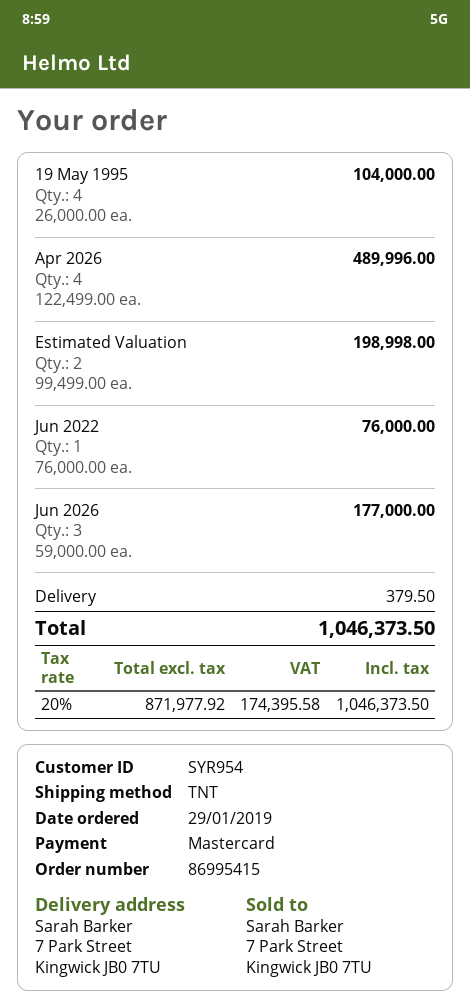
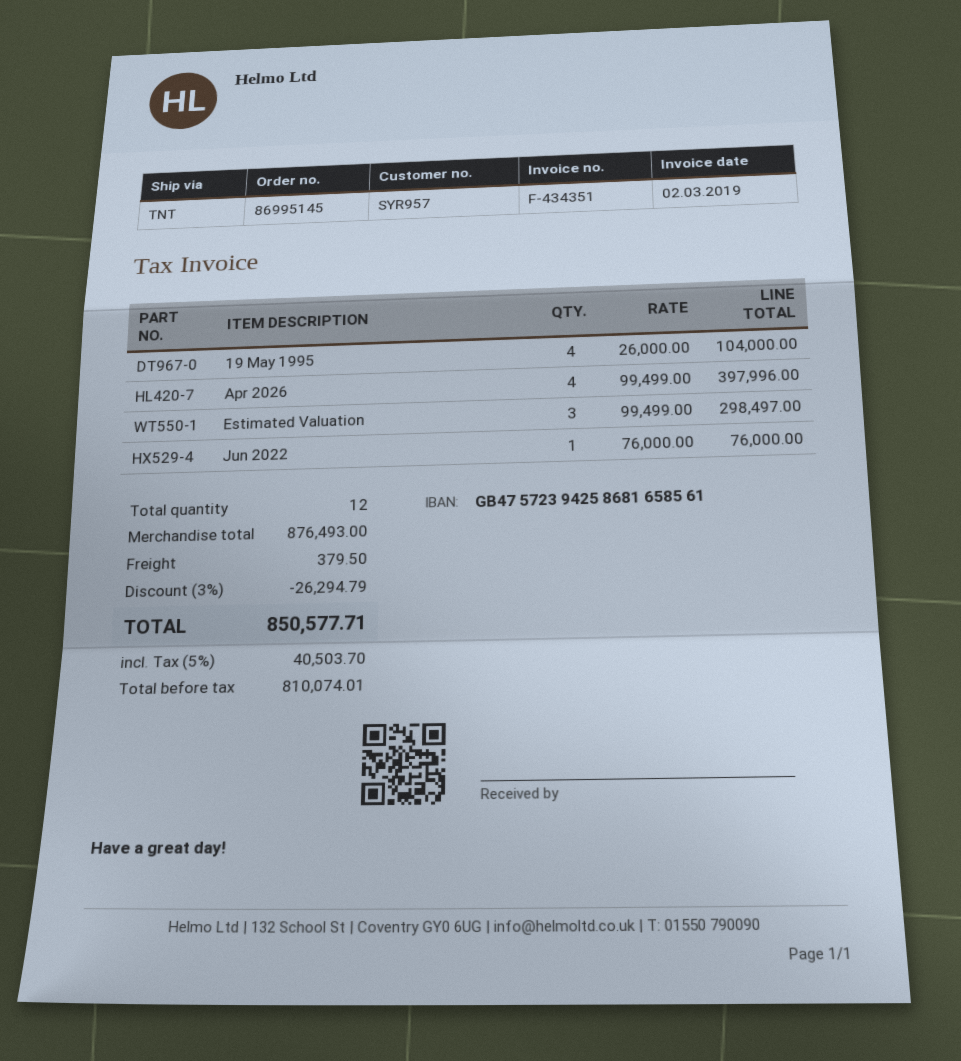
order number: 86995415 -> 86995145
customer number: SYR954 -> SYR957
Apr 2026: 4 x 122499.00 = 489996.00 -> 4 x 99499.00 = 397996.00
Estimated Valuation: 2 x 99499.00 = 198998.00 -> 3 x 99499.00 = 298497.00
Jun 2026: 3 x 59000.00 = 177000.00 -> none
discount: none -> 3% = 26294.79
net: 871977.92 -> 810074.01
tax: 20% = 174395.58 -> 5% = 40503.70
total: 1046373.50 -> 850577.71

